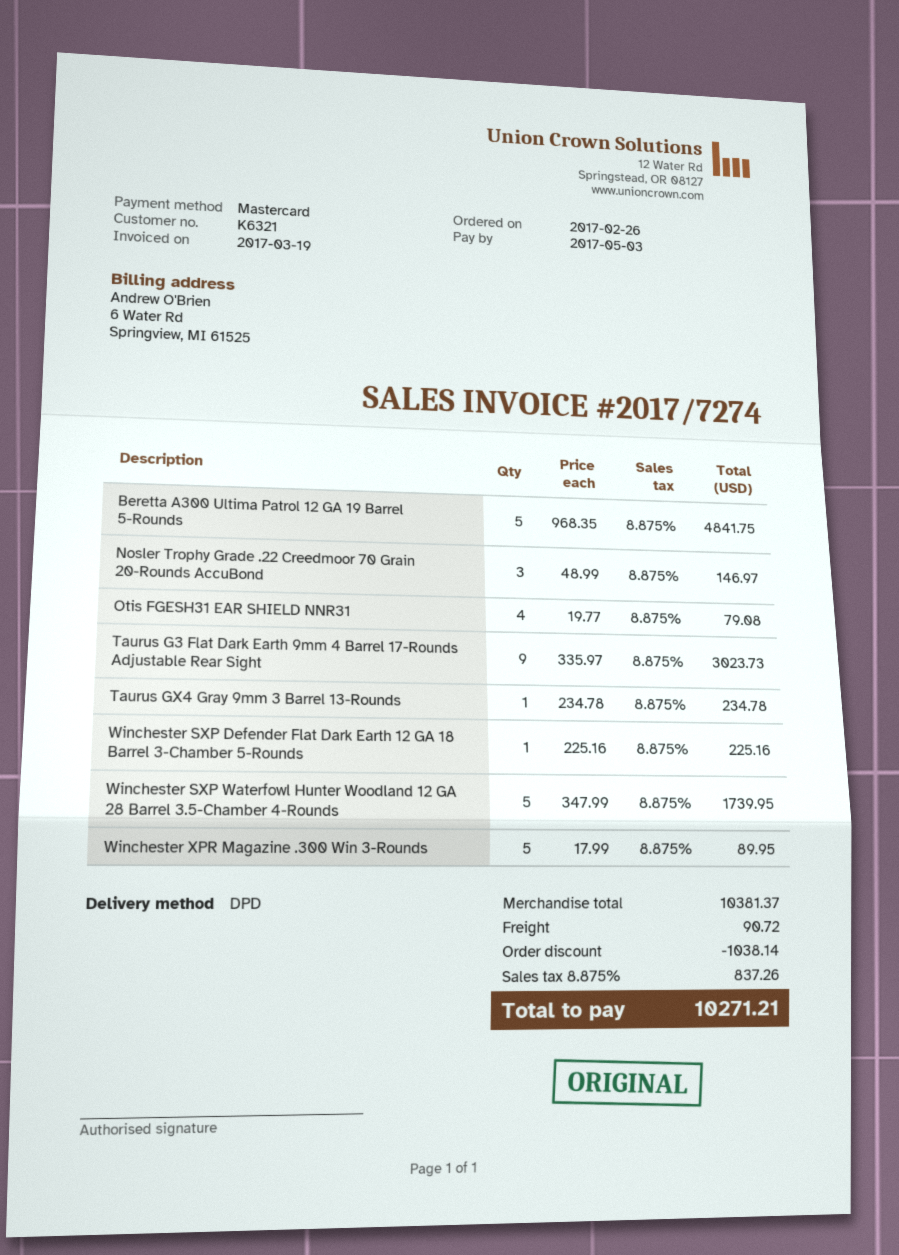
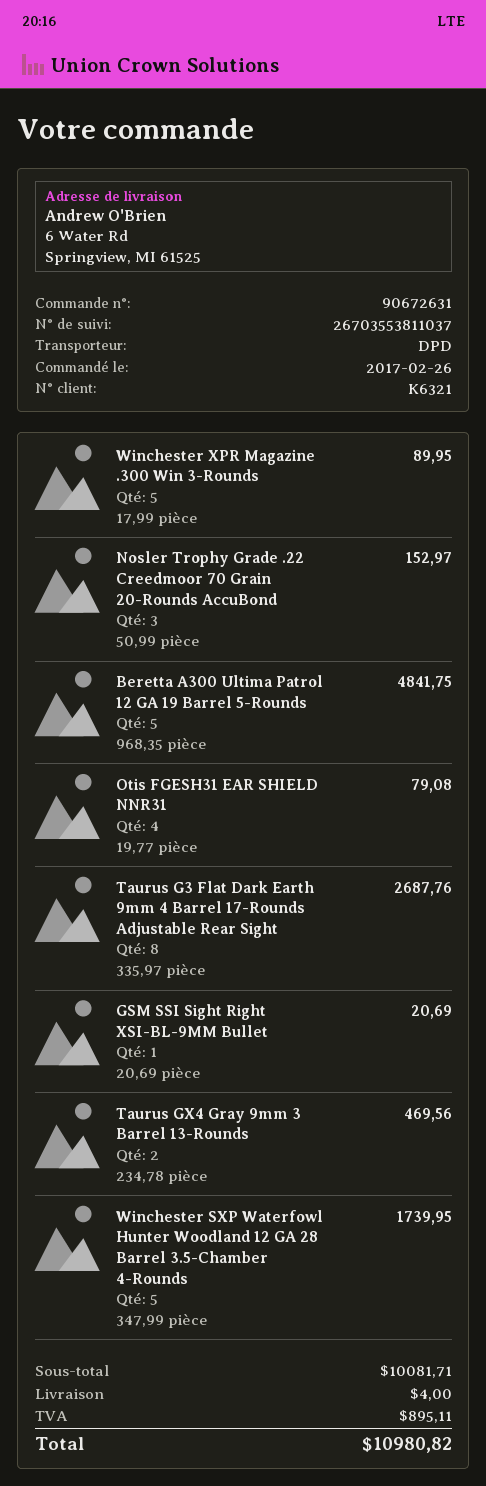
Nosler Trophy Grade .22 Creedmoor 70 Grain 20-Rounds AccuBond: 3 x 48.99 = 146.97 -> 3 x 50.99 = 152.97
Taurus G3 Flat Dark Earth 9mm 4 Barrel 17-Rounds Adjustable Rear Sight: 9 x 335.97 = 3023.73 -> 8 x 335.97 = 2687.76
Taurus GX4 Gray 9mm 3 Barrel 13-Rounds: 1 x 234.78 = 234.78 -> 2 x 234.78 = 469.56
Winchester SXP Defender Flat Dark Earth 12 GA 18 Barrel 3-Chamber 5-Rounds: 1 x 225.16 = 225.16 -> none
GSM SSI Sight Right XSI-BL-9MM Bullet: none -> 1 x 20.69 = 20.69
subtotal: 10381.37 -> 10081.71
discount: 1038.14 -> none
shipping: 90.72 -> 4.00
tax: 837.26 -> 895.11
total: 10271.21 -> 10980.82

